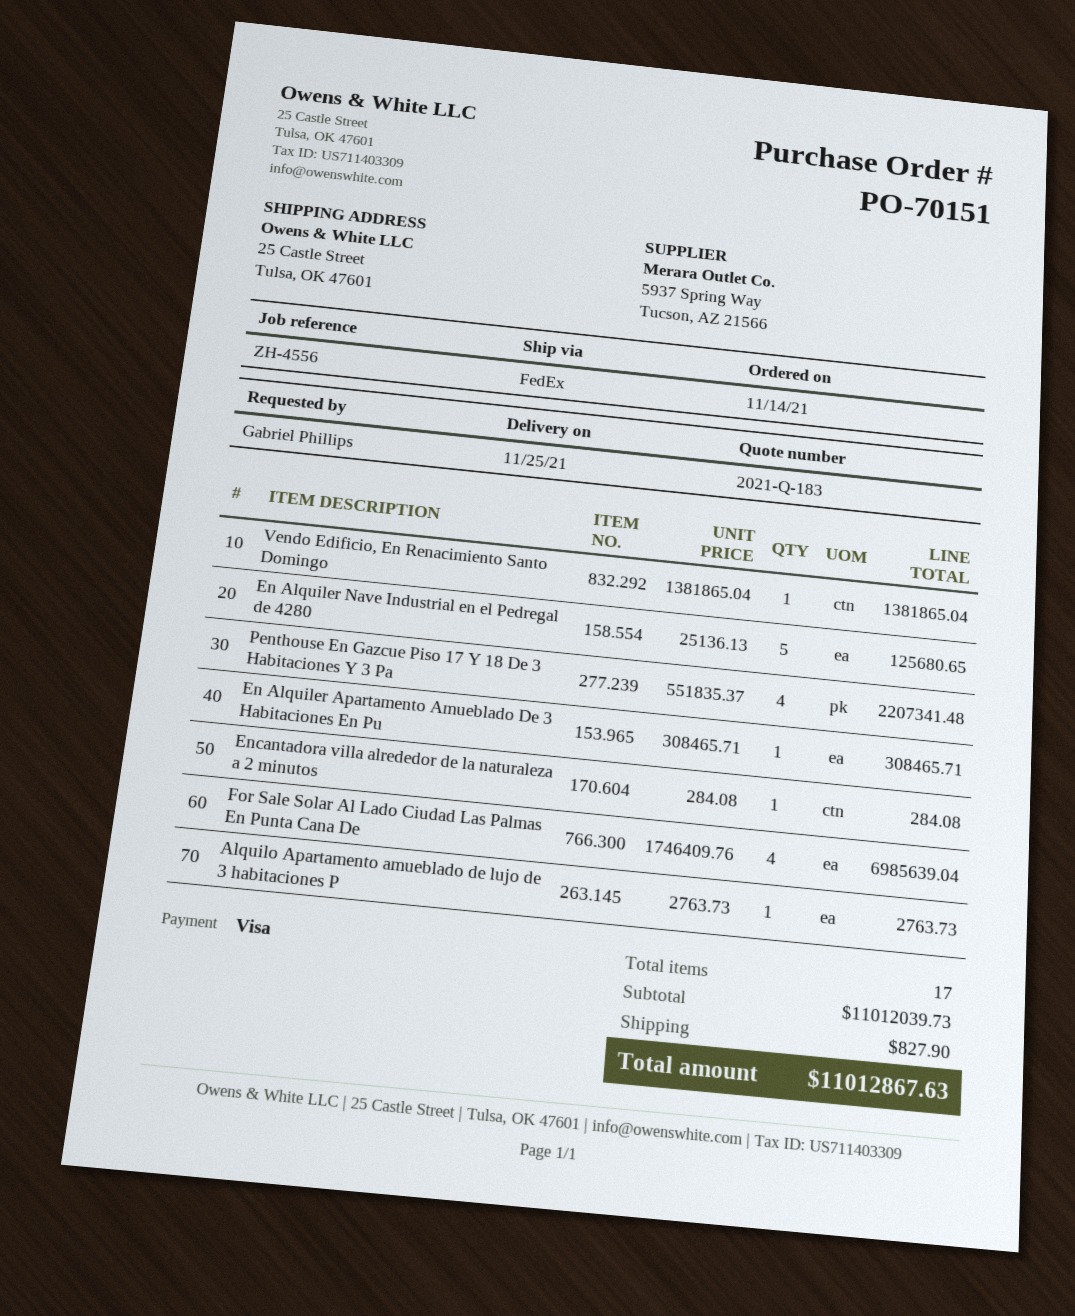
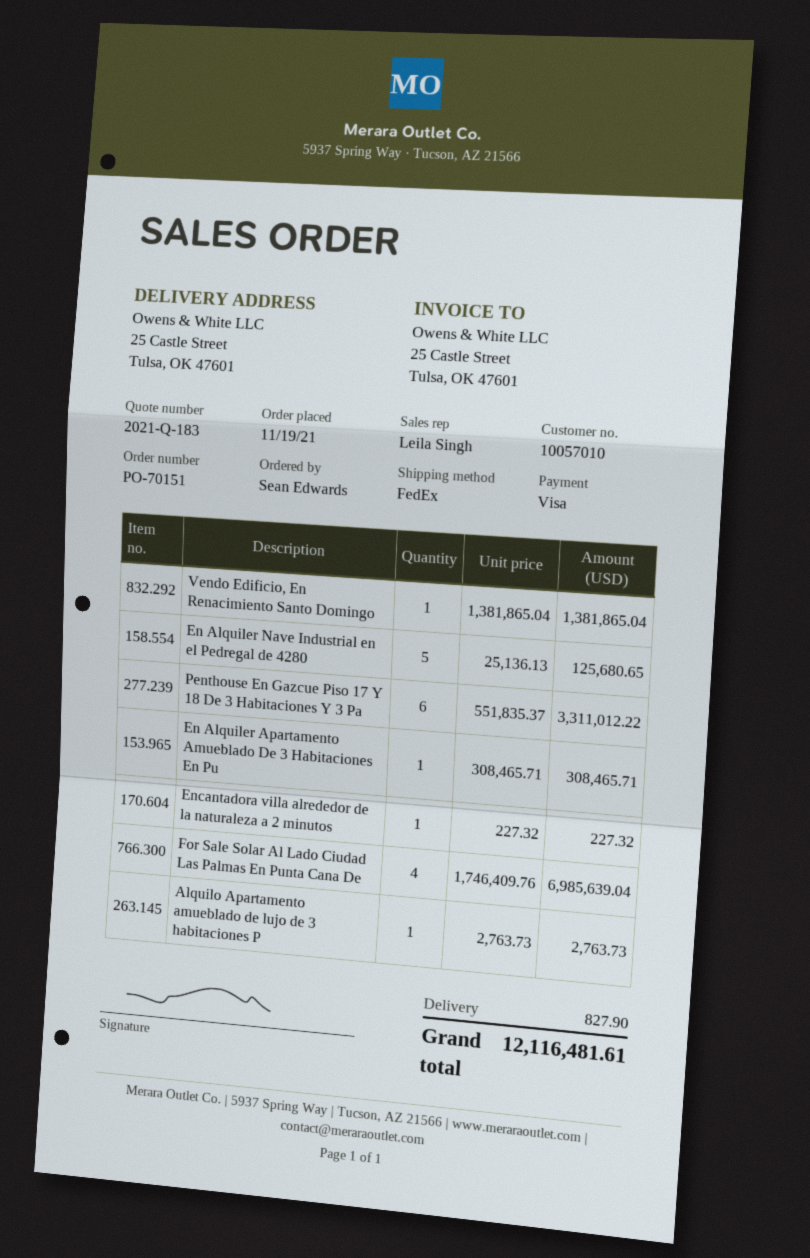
order date: 2021-11-14 -> 2021-11-19
ordered by: Gabriel Phillips -> Sean Edwards
Penthouse En Gazcue Piso 17 Y 18 De 3 Habitaciones Y 3 Pa: 4 x 551835.37 = 2207341.48 -> 6 x 551835.37 = 3311012.22
Encantadora villa alrededor de la naturaleza a 2 minutos: 1 x 284.08 = 284.08 -> 1 x 227.32 = 227.32
total: 11012867.63 -> 12116481.61

